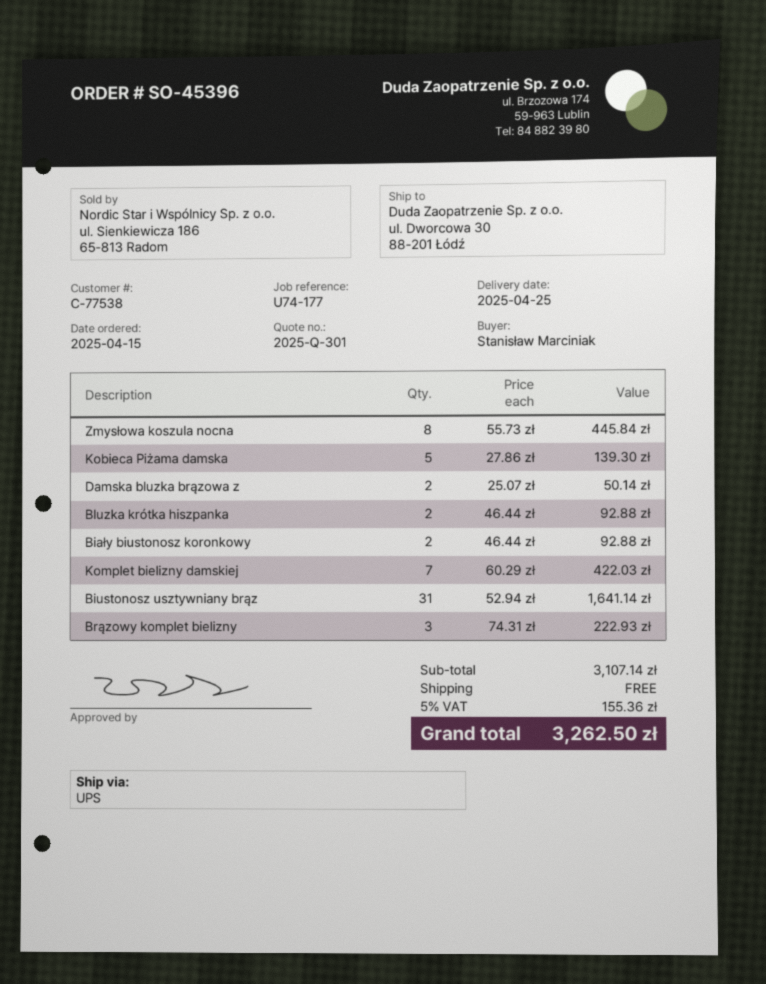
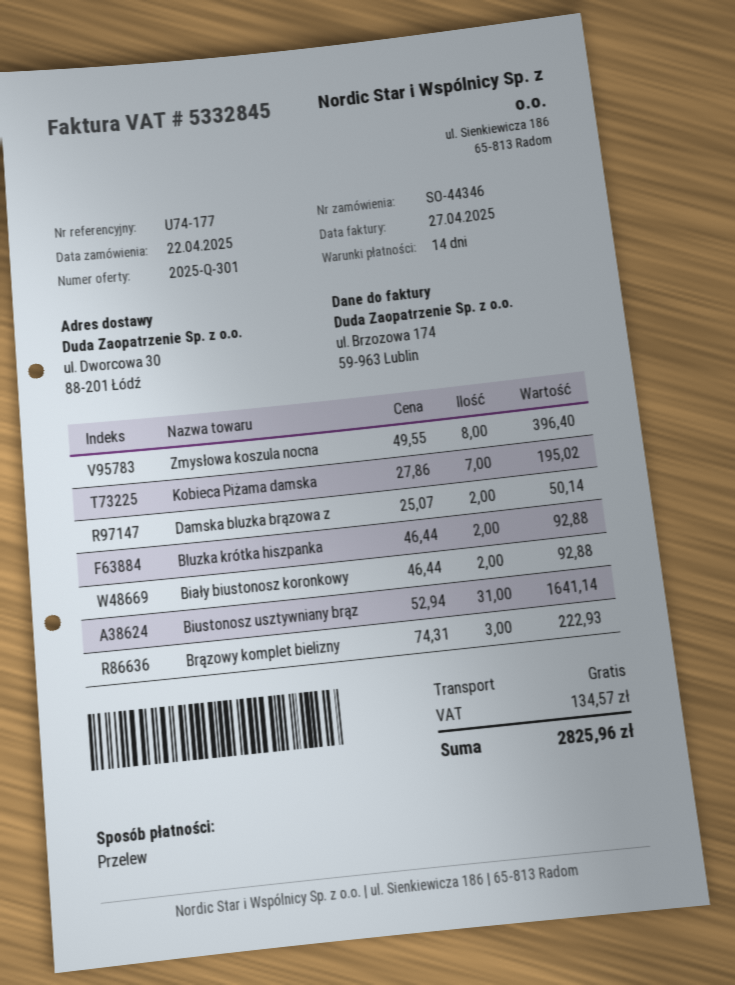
order number: SO-45396 -> SO-44346
order date: 2025-04-15 -> 2025-04-22
Zmysłowa koszula nocna: 8 x 55.73 = 445.84 -> 8 x 49.55 = 396.40
Kobieca Piżama damska: 5 x 27.86 = 139.30 -> 7 x 27.86 = 195.02
Komplet bielizny damskiej: 7 x 60.29 = 422.03 -> none
tax: 155.36 -> 134.57
total: 3262.50 -> 2825.96

